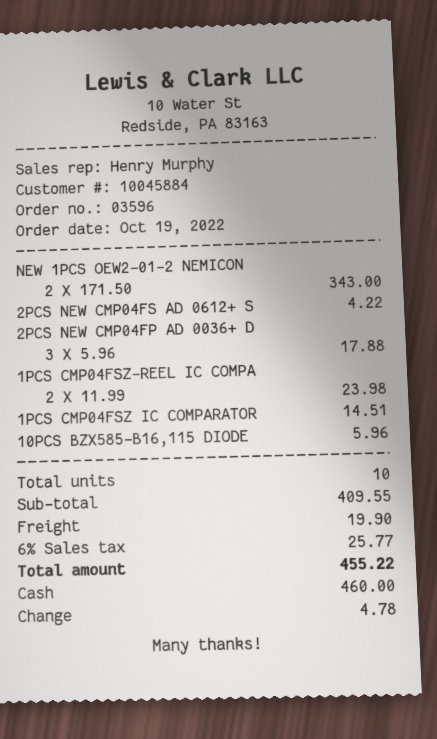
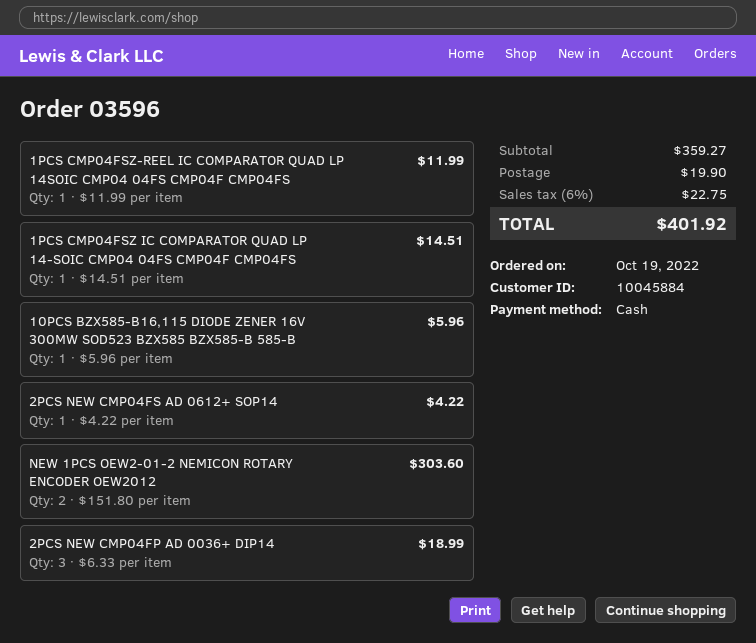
NEW 1PCS OEW2-01-2 NEMICON: 2 x 171.50 = 343.00 -> 2 x 151.80 = 303.60
2PCS NEW CMP04FP AD 0036+ D: 3 x 5.96 = 17.88 -> 3 x 6.33 = 18.99
1PCS CMP04FSZ-REEL IC COMPA: 2 x 11.99 = 23.98 -> 1 x 11.99 = 11.99
subtotal: 409.55 -> 359.27
tax: 6% = 25.77 -> 6% = 22.75
total: 455.22 -> 401.92

